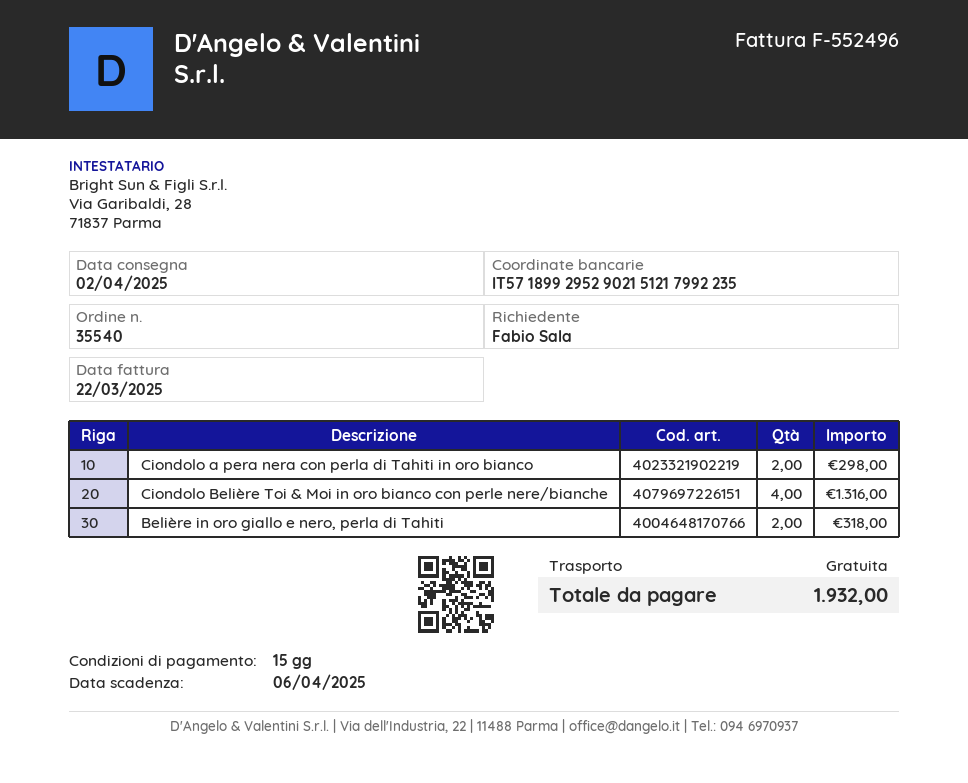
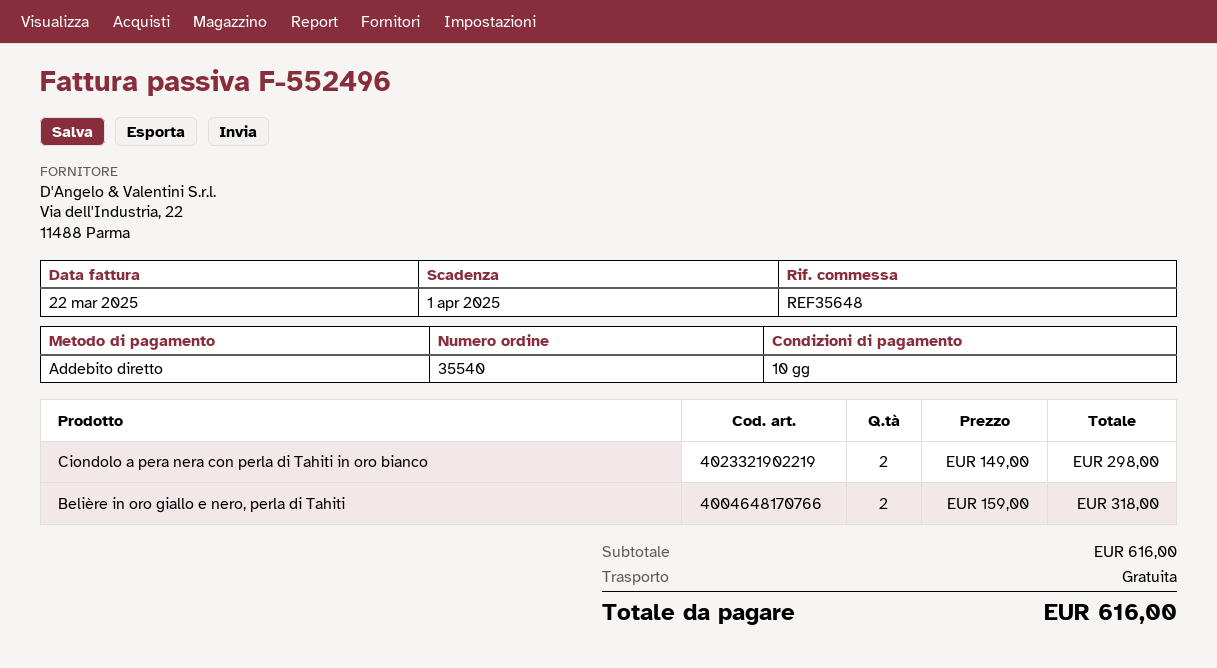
payment terms: 15 days -> 10 days
due date: 2025-04-06 -> 2025-04-01
Ciondolo Belière Toi & Moi in oro bianco con perle nere/bianche: 4 for 1316.00 -> none
total: 1932.00 -> 616.00

